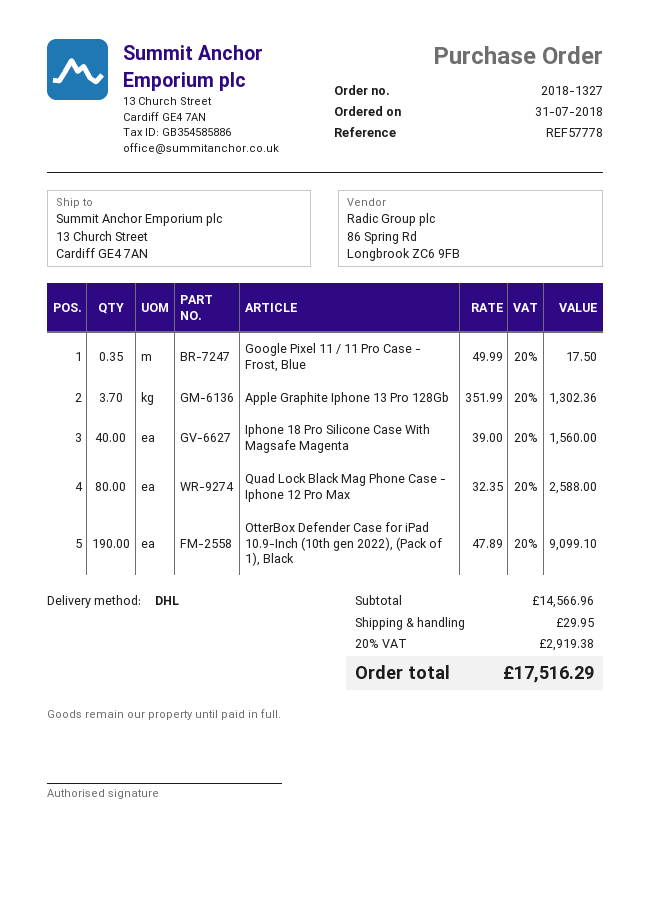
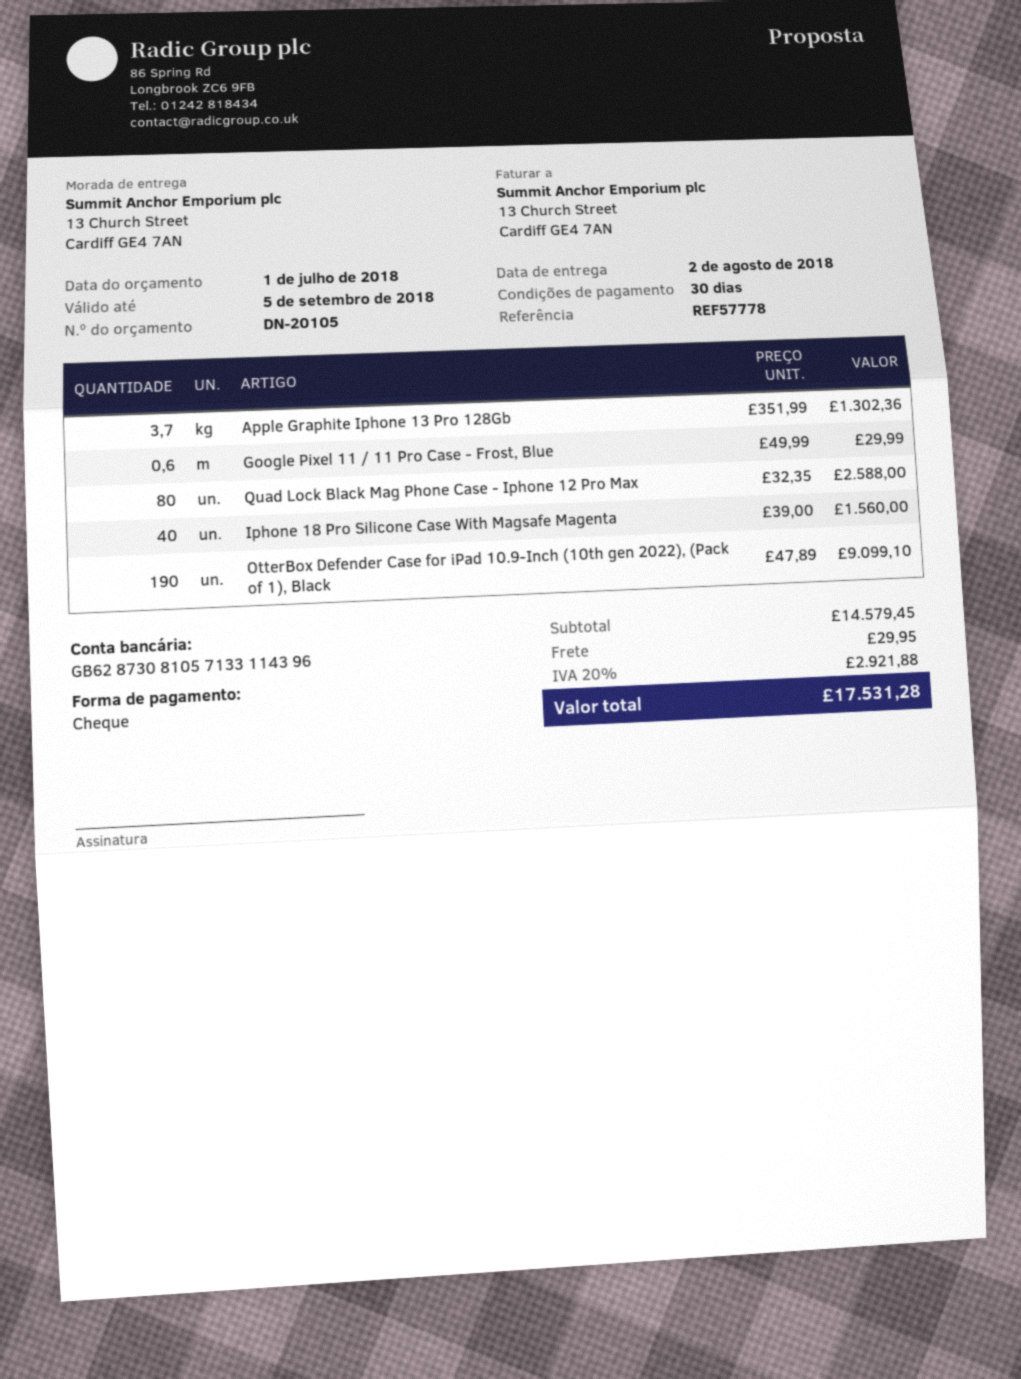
Google Pixel 11 / 11 Pro Case - Frost, Blue: 0.35 x 49.99 = 17.50 -> 0.6 x 49.99 = 29.99
subtotal: 14566.96 -> 14579.45
tax: 20% = 2919.38 -> 20% = 2921.88
total: 17516.29 -> 17531.28

